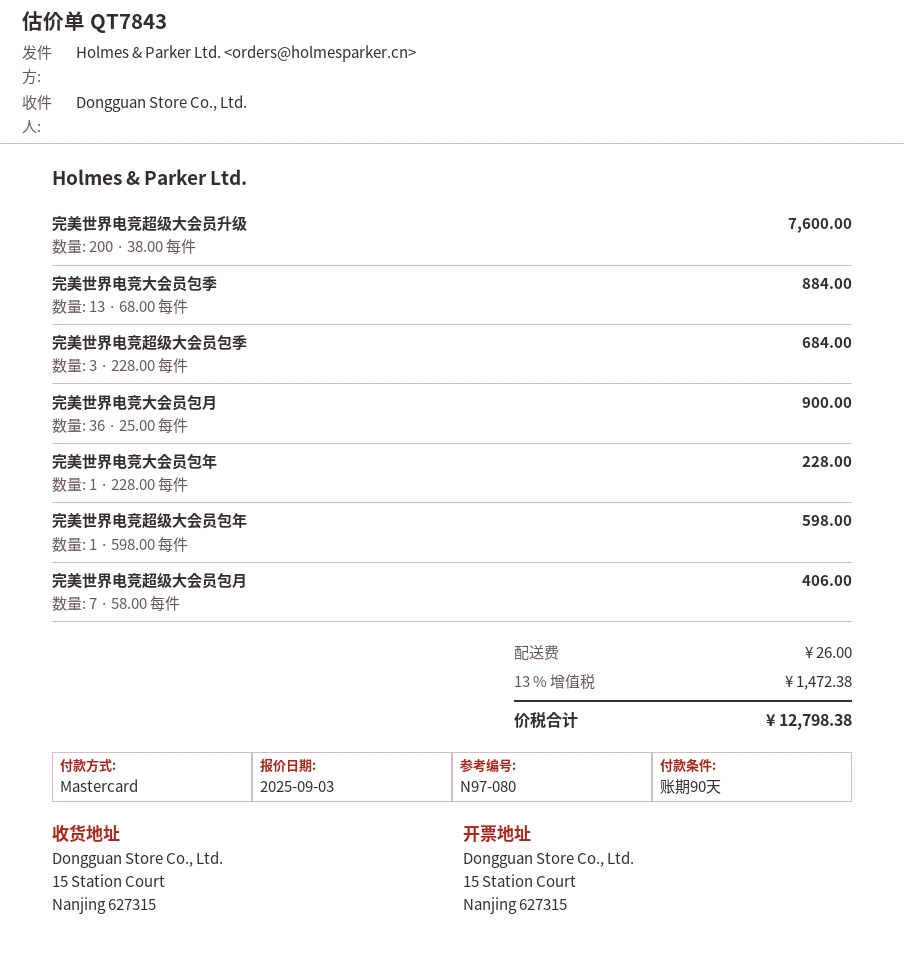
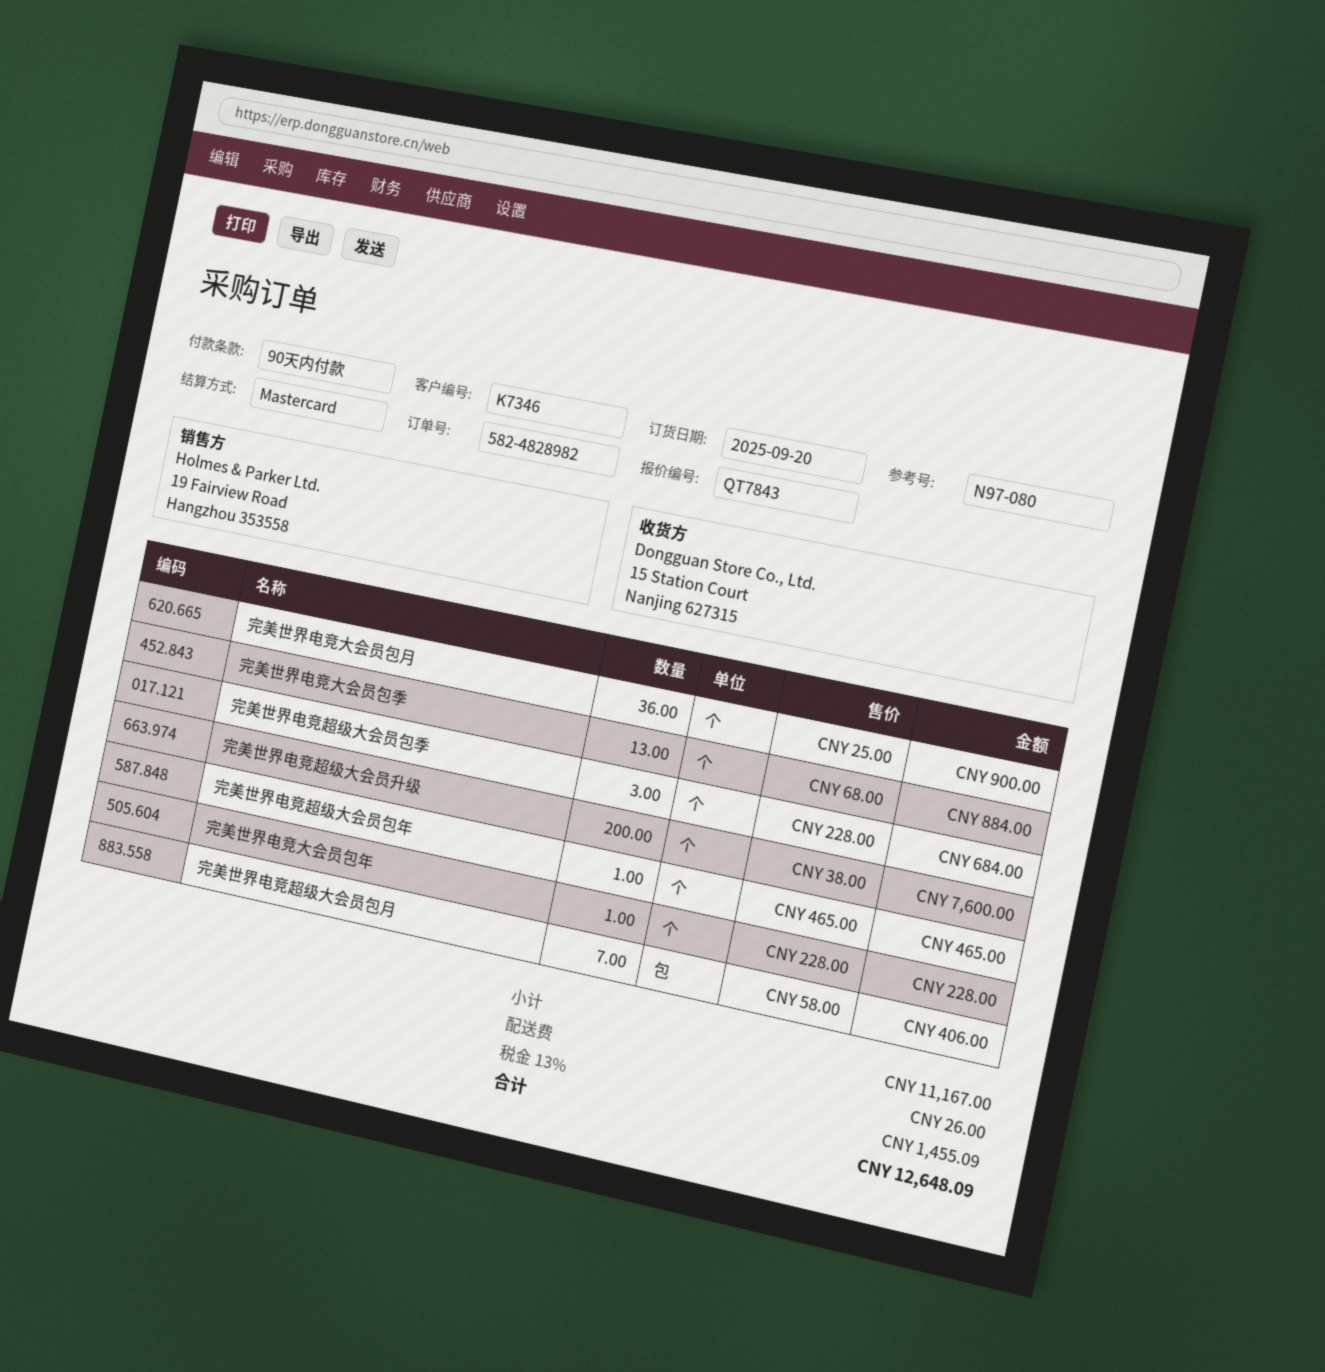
完美世界电竞超级大会员包年: 1 x 598.00 = 598.00 -> 1 x 465.00 = 465.00
tax: 13% = 1472.38 -> 13% = 1455.09
total: 12798.38 -> 12648.09

